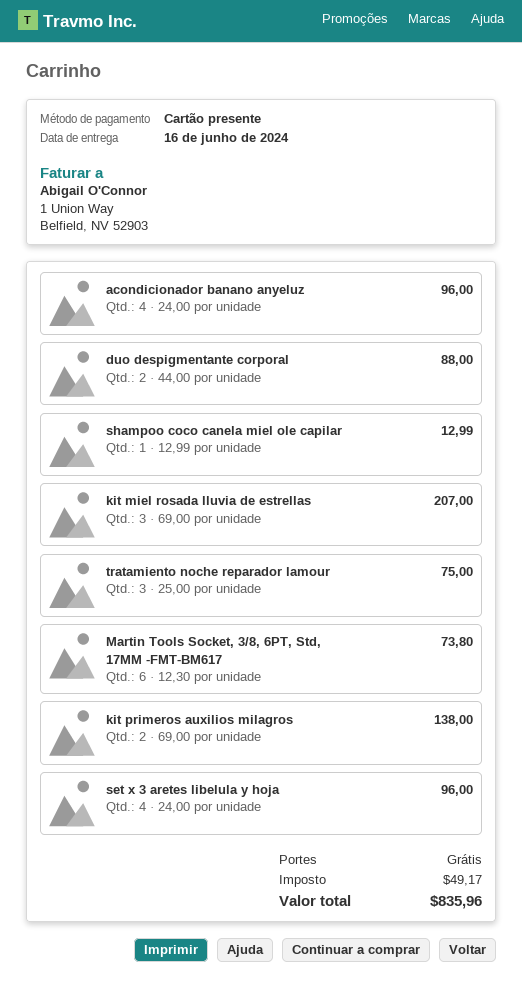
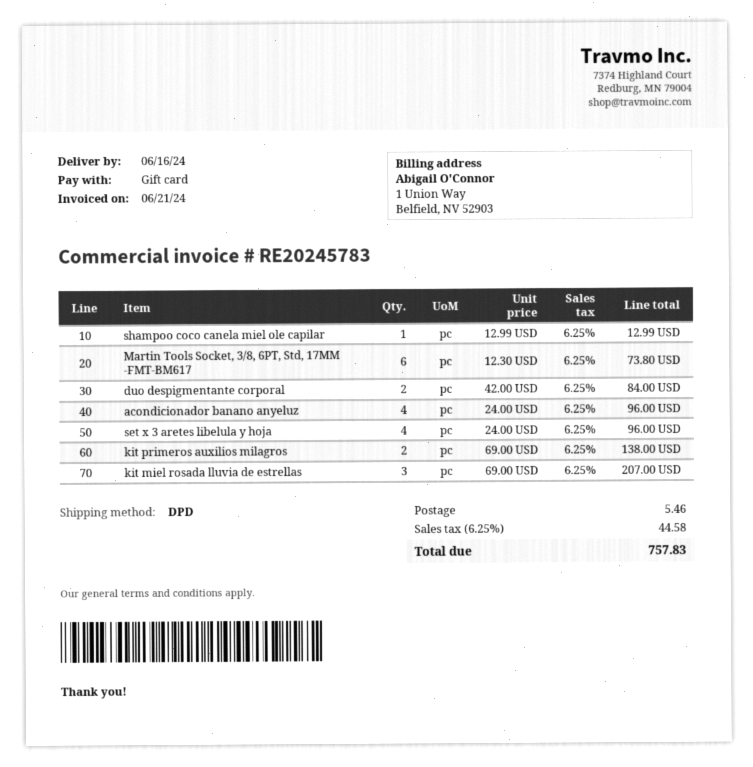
duo despigmentante corporal: 2 x 44.00 = 88.00 -> 2 x 42.00 = 84.00
tratamiento noche reparador lamour: 3 x 25.00 = 75.00 -> none
shipping: 0.00 -> 5.46
tax: 49.17 -> 44.58
total: 835.96 -> 757.83

